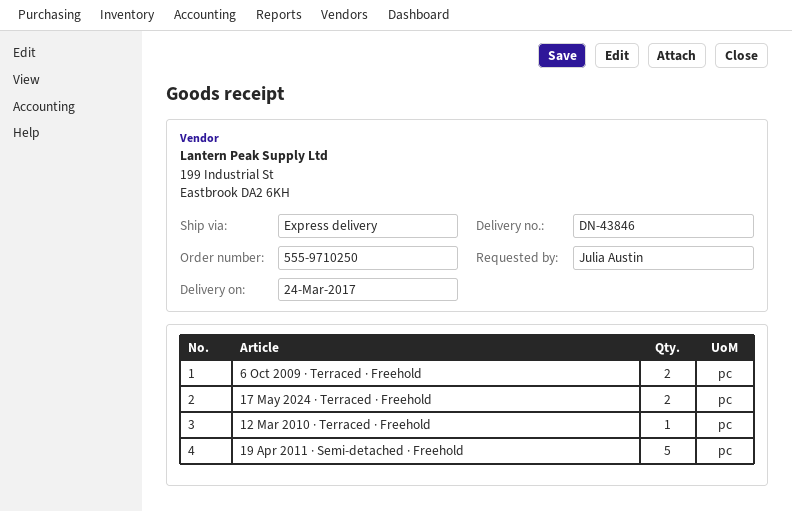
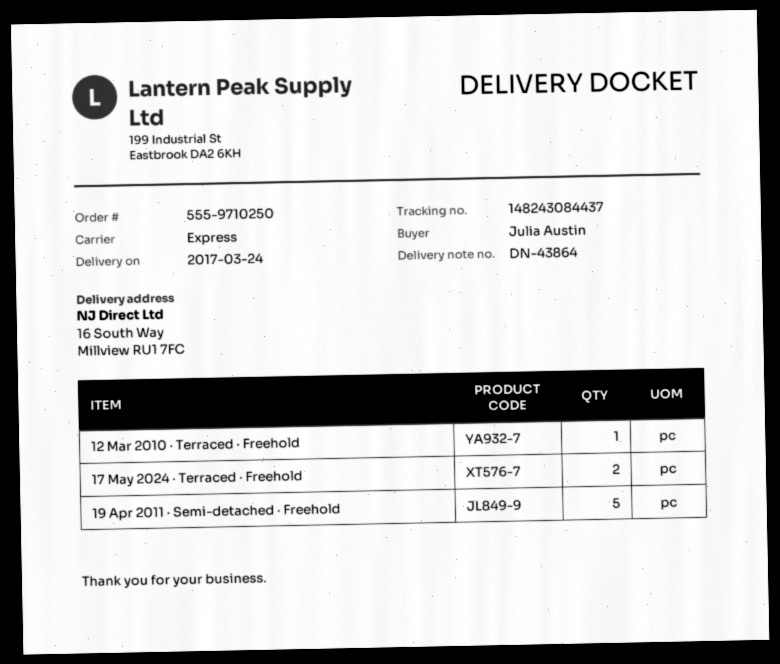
delivery note number: DN-43846 -> DN-43864
6 Oct 2009 · Terraced · Freehold: 2 -> none

